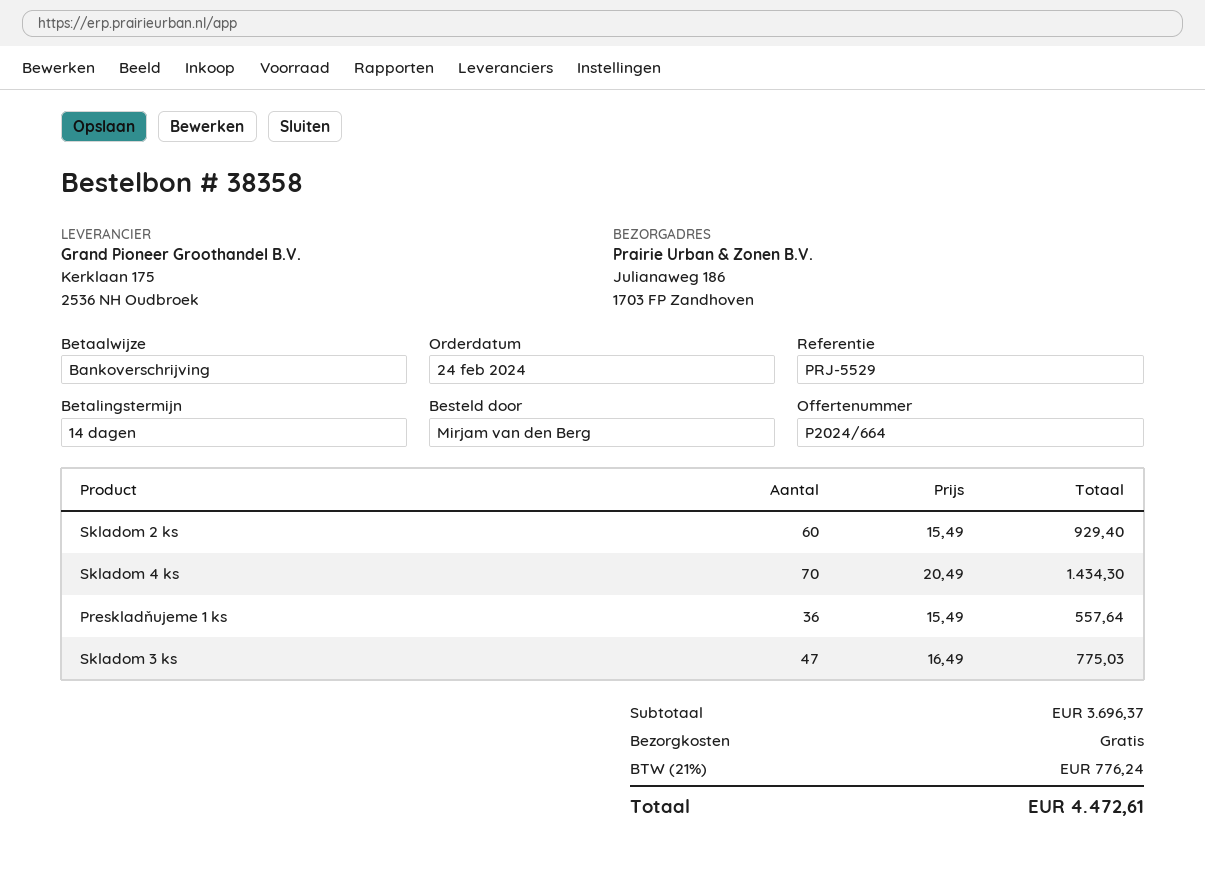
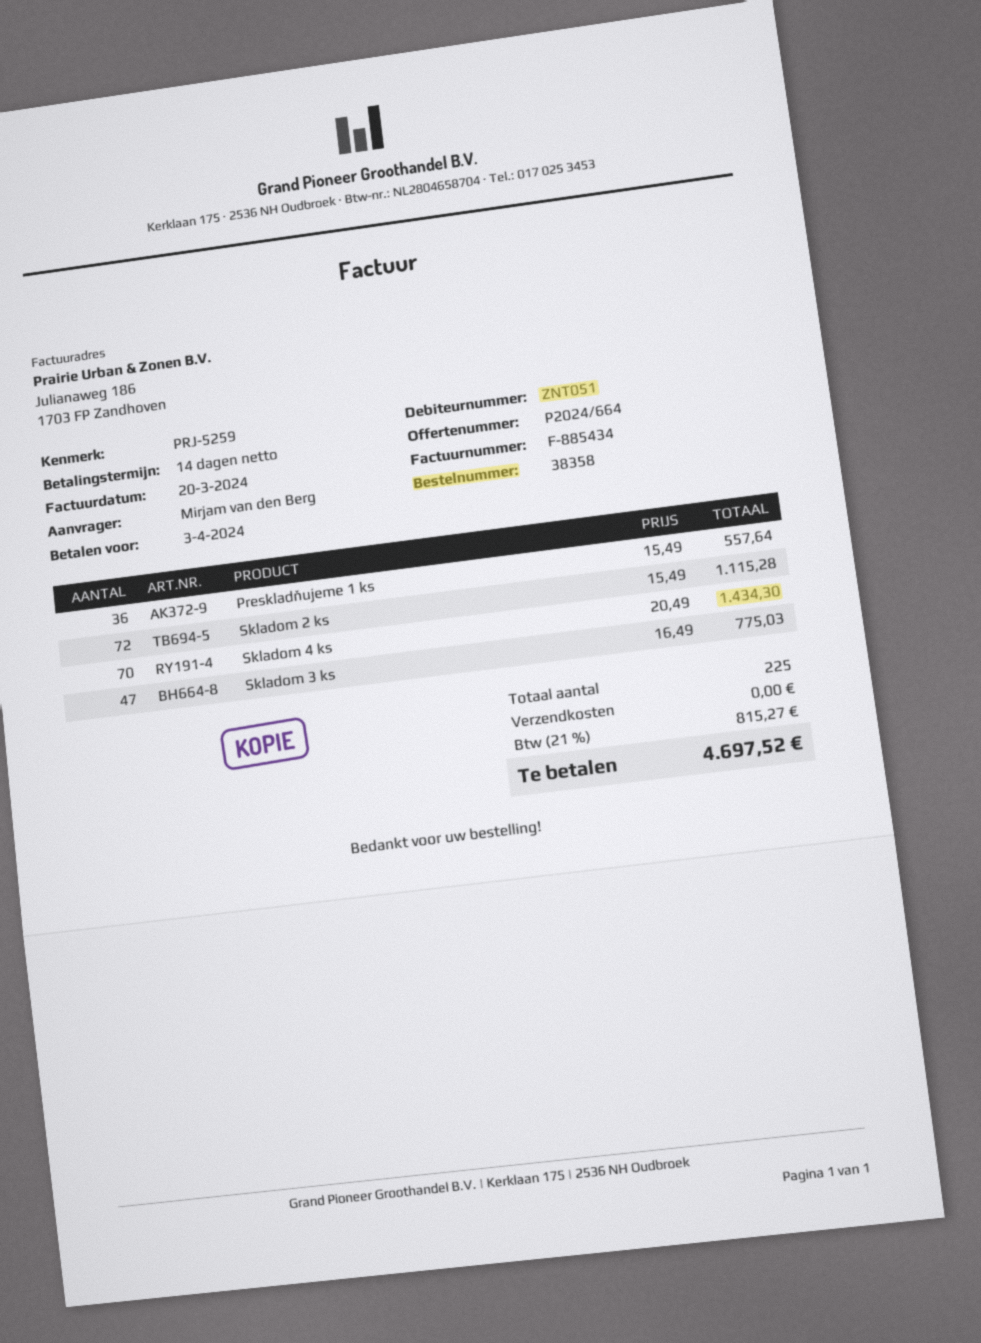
reference: PRJ-5529 -> PRJ-5259
Skladom 2 ks: 60 x 15.49 = 929.40 -> 72 x 15.49 = 1115.28
tax: 21% = 776.24 -> 21% = 815.27
total: 4472.61 -> 4697.52

